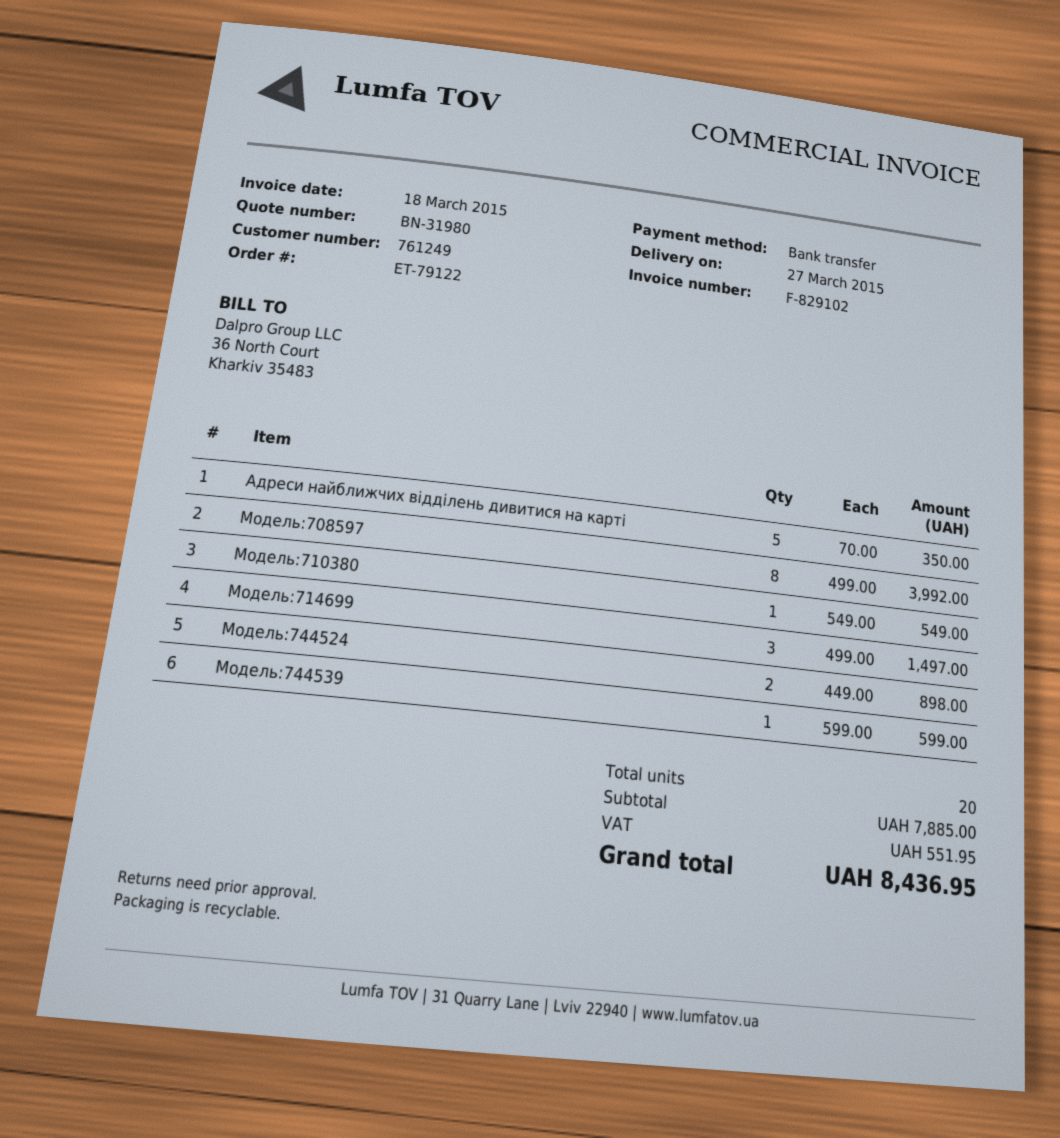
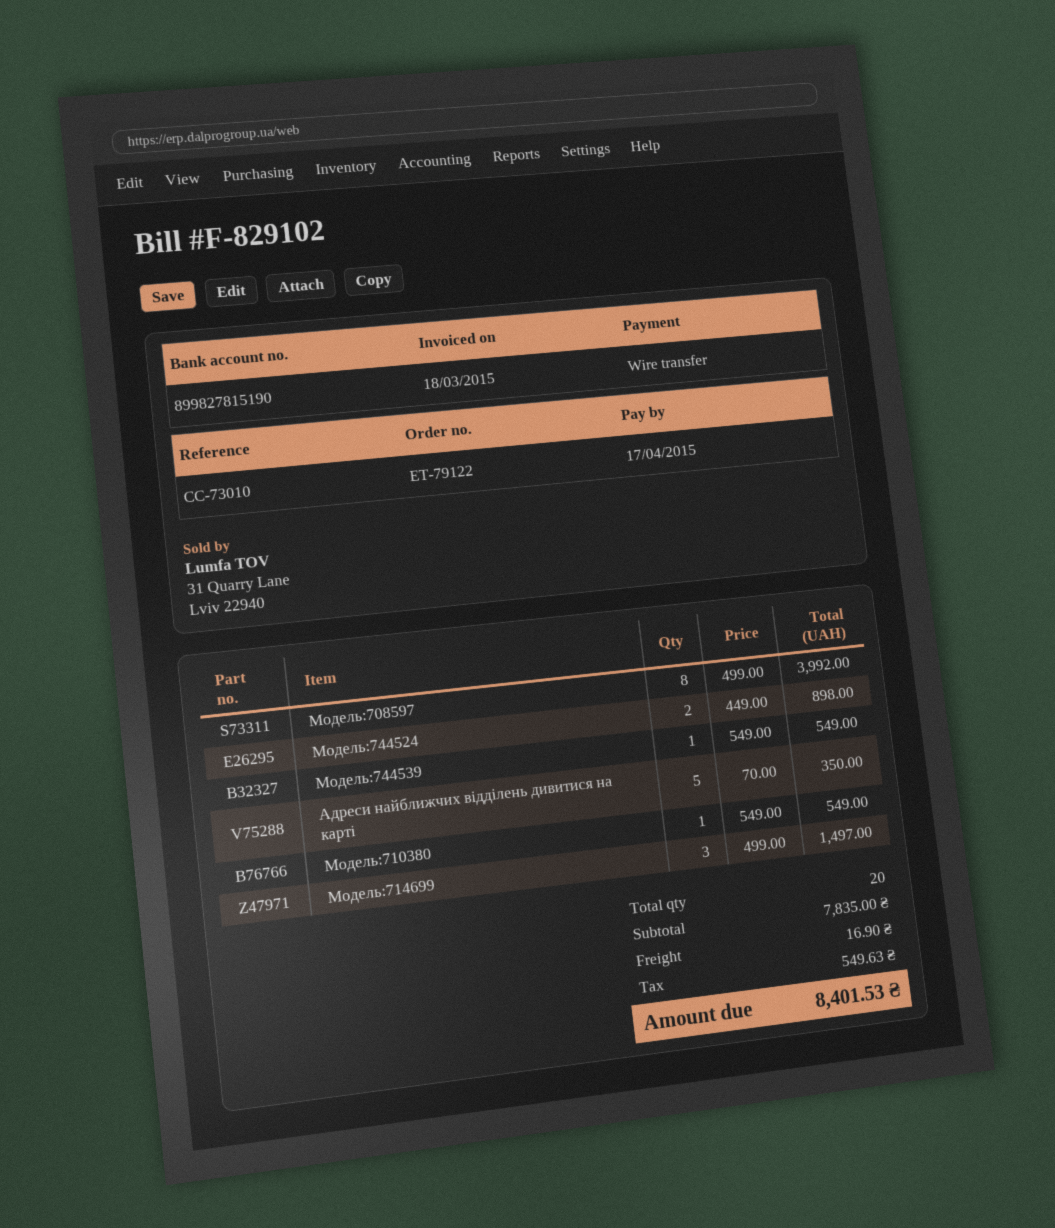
Модель:744539: 1 x 599.00 = 599.00 -> 1 x 549.00 = 549.00
subtotal: 7885.00 -> 7835.00
shipping: none -> 16.90
tax: 551.95 -> 549.63
total: 8436.95 -> 8401.53

